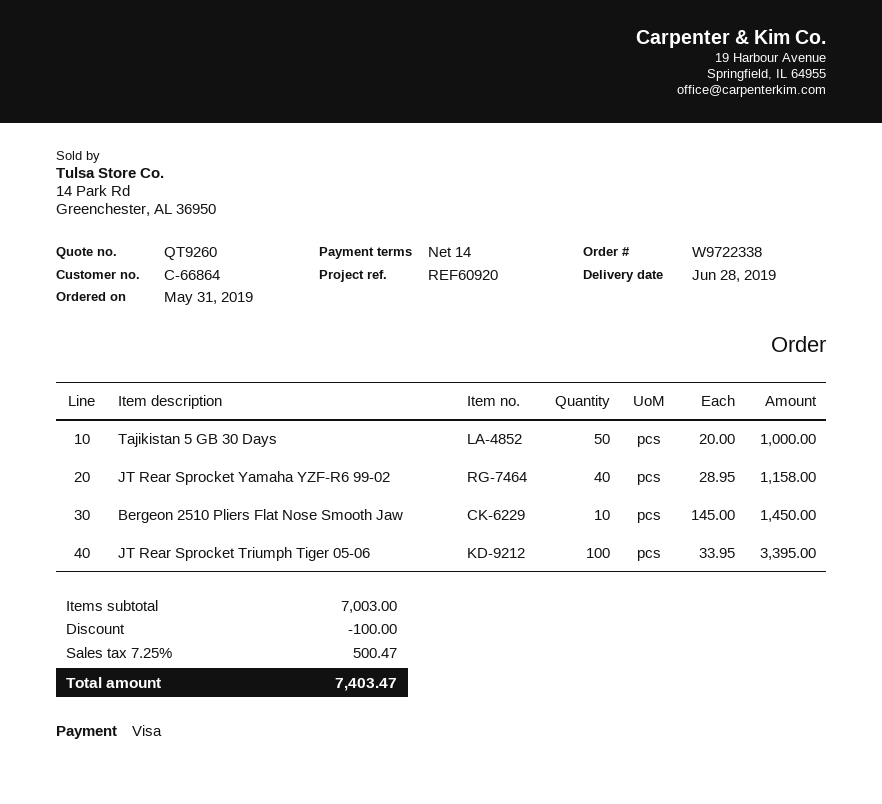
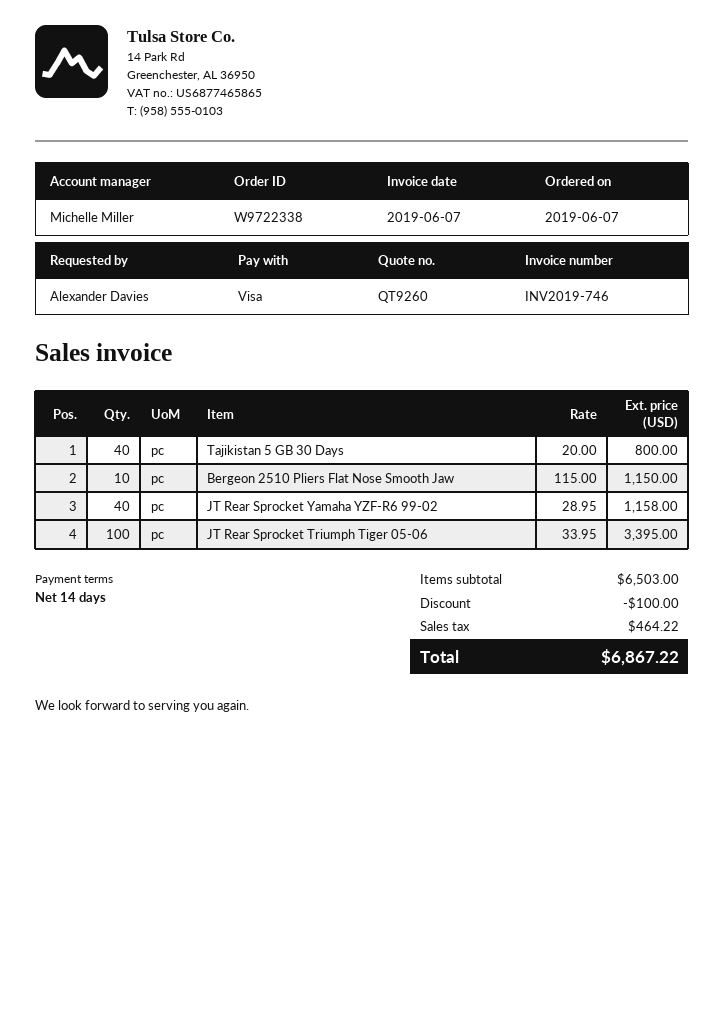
order date: 2019-05-31 -> 2019-06-07
Tajikistan 5 GB 30 Days: 50 x 20.00 = 1000.00 -> 40 x 20.00 = 800.00
Bergeon 2510 Pliers Flat Nose Smooth Jaw: 10 x 145.00 = 1450.00 -> 10 x 115.00 = 1150.00
subtotal: 7003.00 -> 6503.00
tax: 500.47 -> 464.22
total: 7403.47 -> 6867.22

